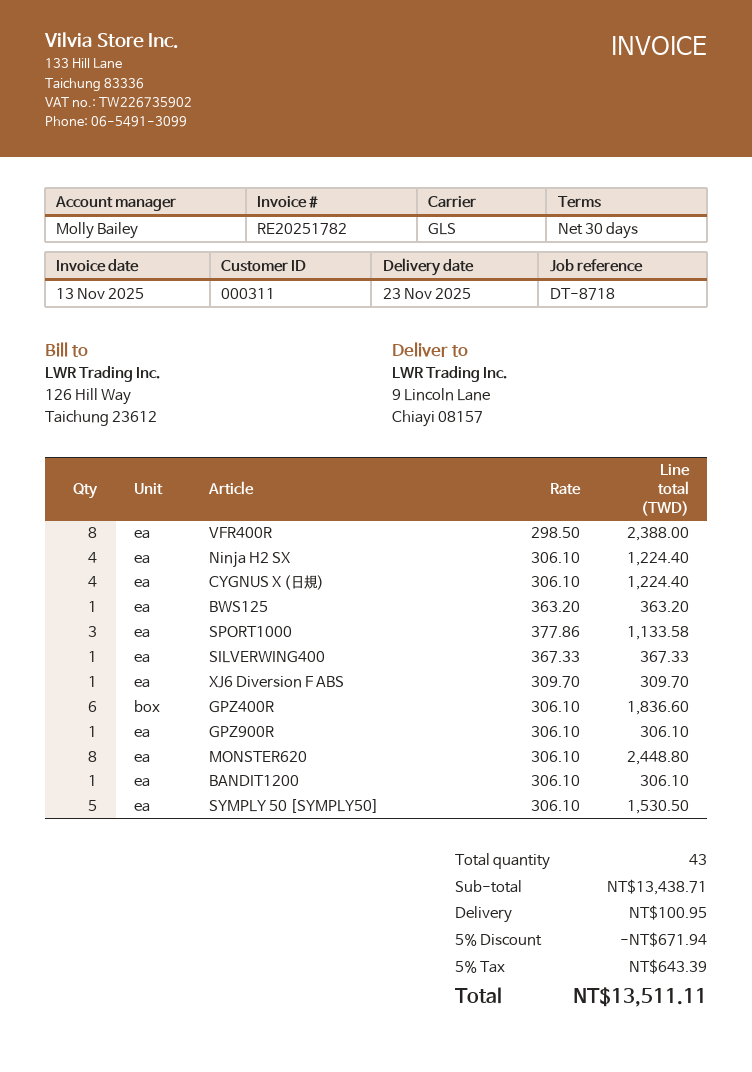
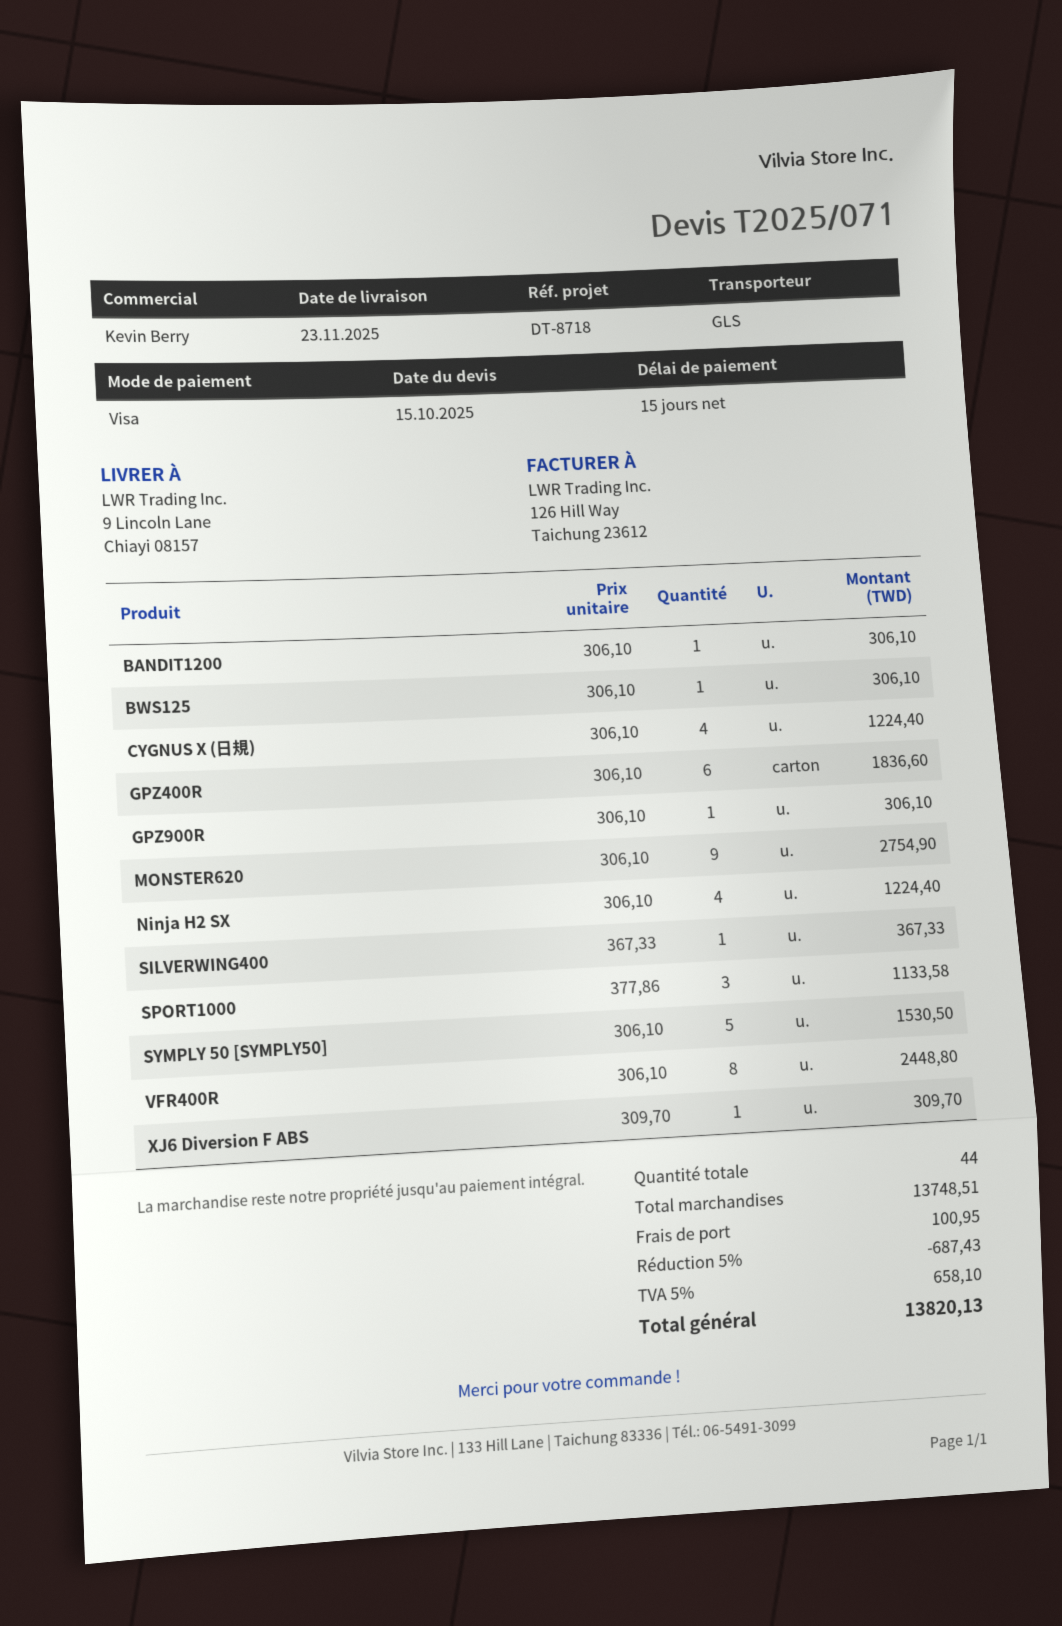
payment terms: 30 days -> 15 days
sales rep: Molly Bailey -> Kevin Berry
VFR400R: 8 x 298.50 = 2388.00 -> 8 x 306.10 = 2448.80
BWS125: 1 x 363.20 = 363.20 -> 1 x 306.10 = 306.10
MONSTER620: 8 x 306.10 = 2448.80 -> 9 x 306.10 = 2754.90
total quantity: 43 -> 44
subtotal: 13438.71 -> 13748.51
discount: 5% = 671.94 -> 5% = 687.43
tax: 5% = 643.39 -> 5% = 658.10
total: 13511.11 -> 13820.13

